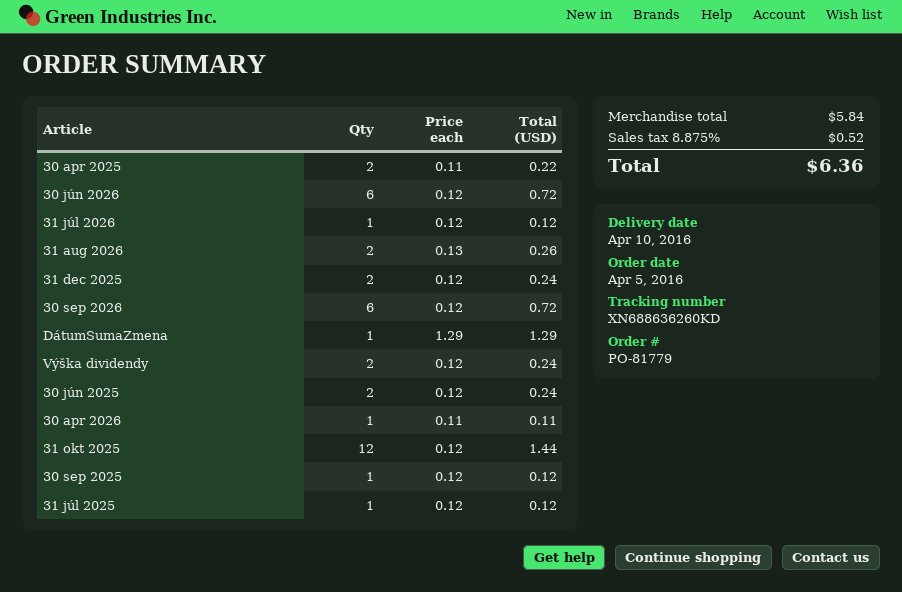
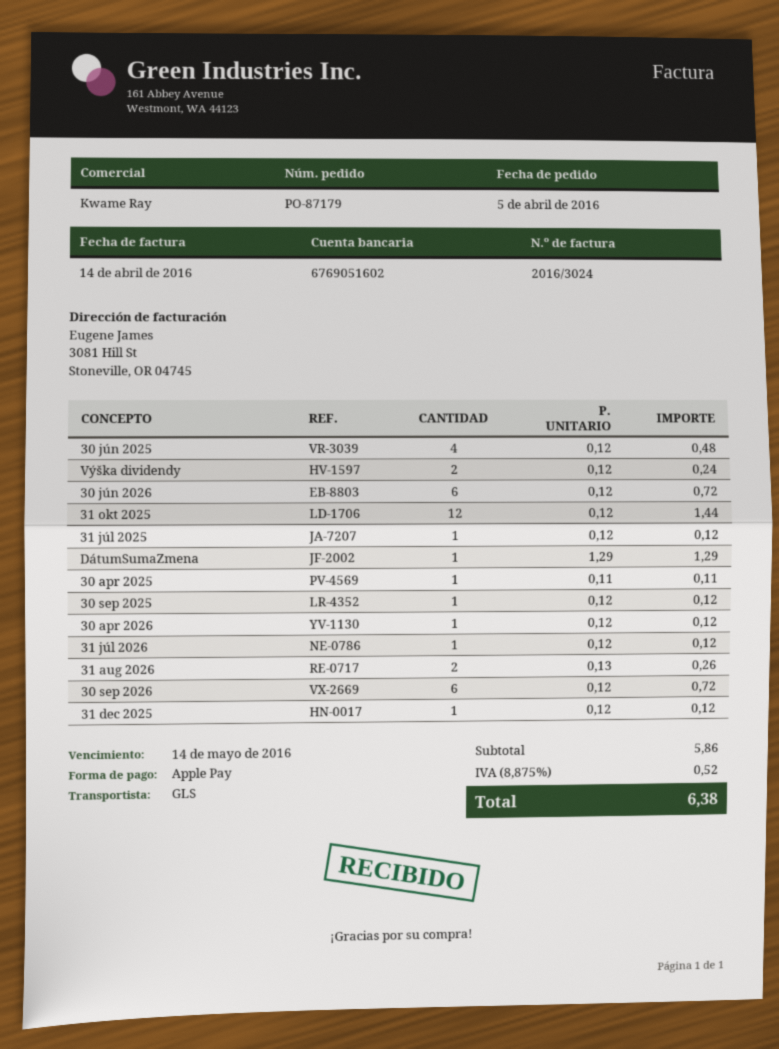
order number: PO-81779 -> PO-87179
30 apr 2025: 2 x 0.11 = 0.22 -> 1 x 0.11 = 0.11
31 dec 2025: 2 x 0.12 = 0.24 -> 1 x 0.12 = 0.12
30 jún 2025: 2 x 0.12 = 0.24 -> 4 x 0.12 = 0.48
30 apr 2026: 1 x 0.11 = 0.11 -> 1 x 0.12 = 0.12
subtotal: 5.84 -> 5.86
total: 6.36 -> 6.38

